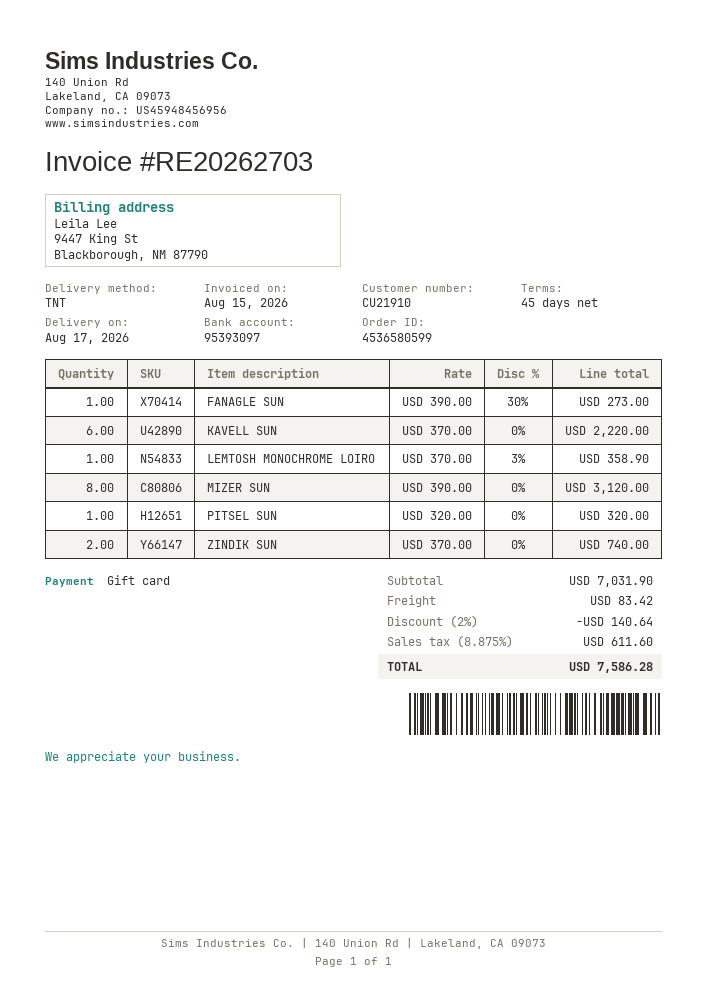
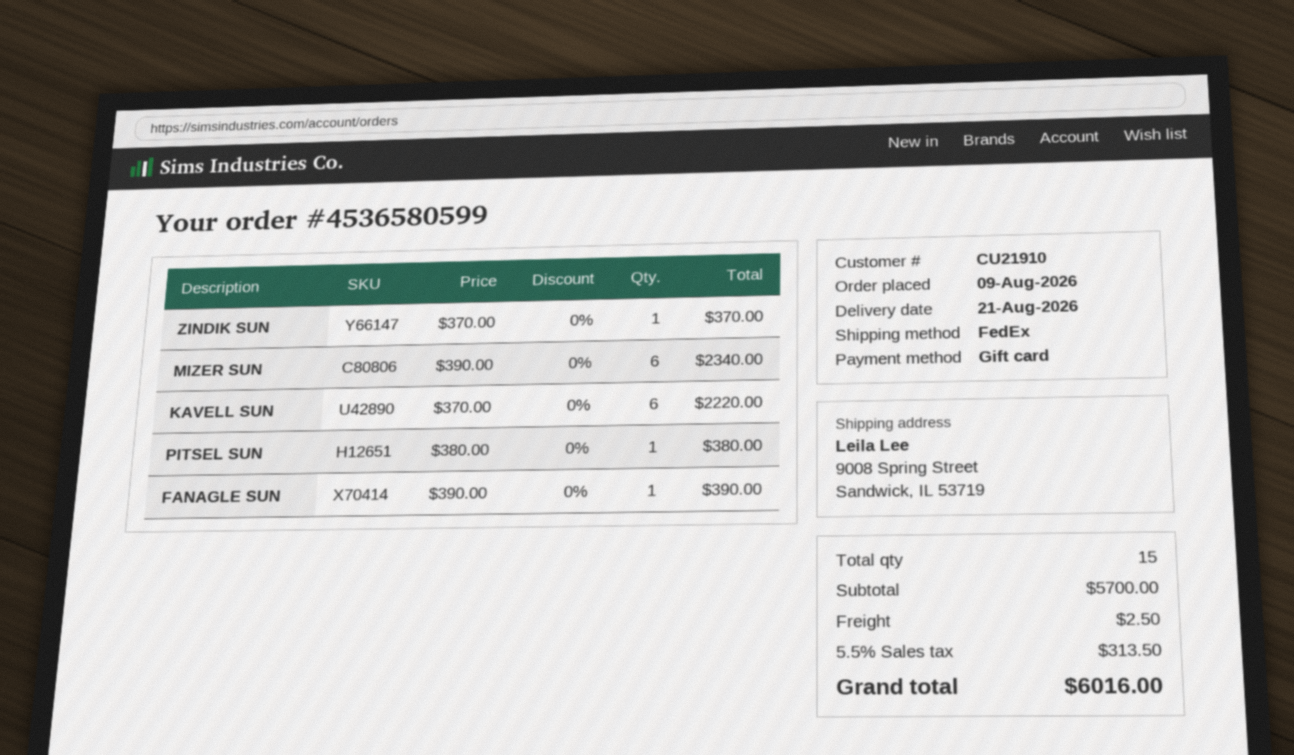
delivery date: 2026-08-17 -> 2026-08-21
shipping method: TNT -> FedEx
FANAGLE SUN: 1 x 390.00 - 30% = 273.00 -> 1 x 390.00 = 390.00
LEMTOSH MONOCHROME LOIRO: 1 x 370.00 - 3% = 358.90 -> none
MIZER SUN: 8 x 390.00 = 3120.00 -> 6 x 390.00 = 2340.00
PITSEL SUN: 1 x 320.00 = 320.00 -> 1 x 380.00 = 380.00
ZINDIK SUN: 2 x 370.00 = 740.00 -> 1 x 370.00 = 370.00
subtotal: 7031.90 -> 5700.00
discount: 2% = 140.64 -> none
shipping: 83.42 -> 2.50
tax: 8.875% = 611.60 -> 5.5% = 313.50
total: 7586.28 -> 6016.00

